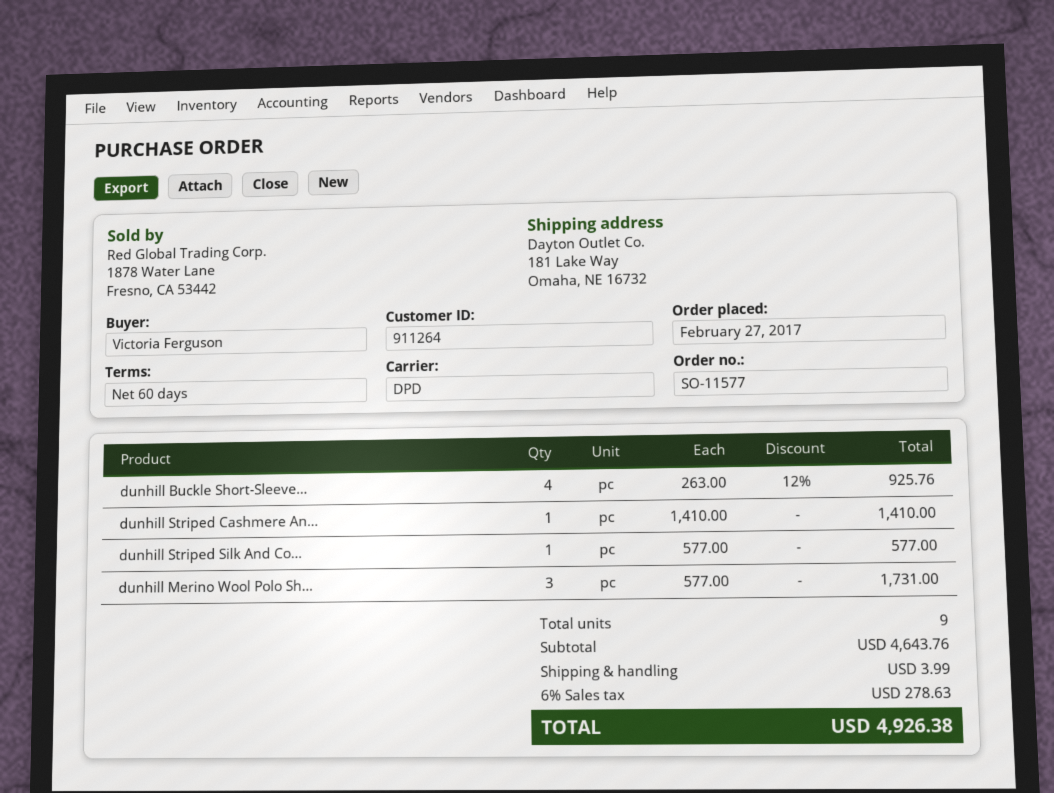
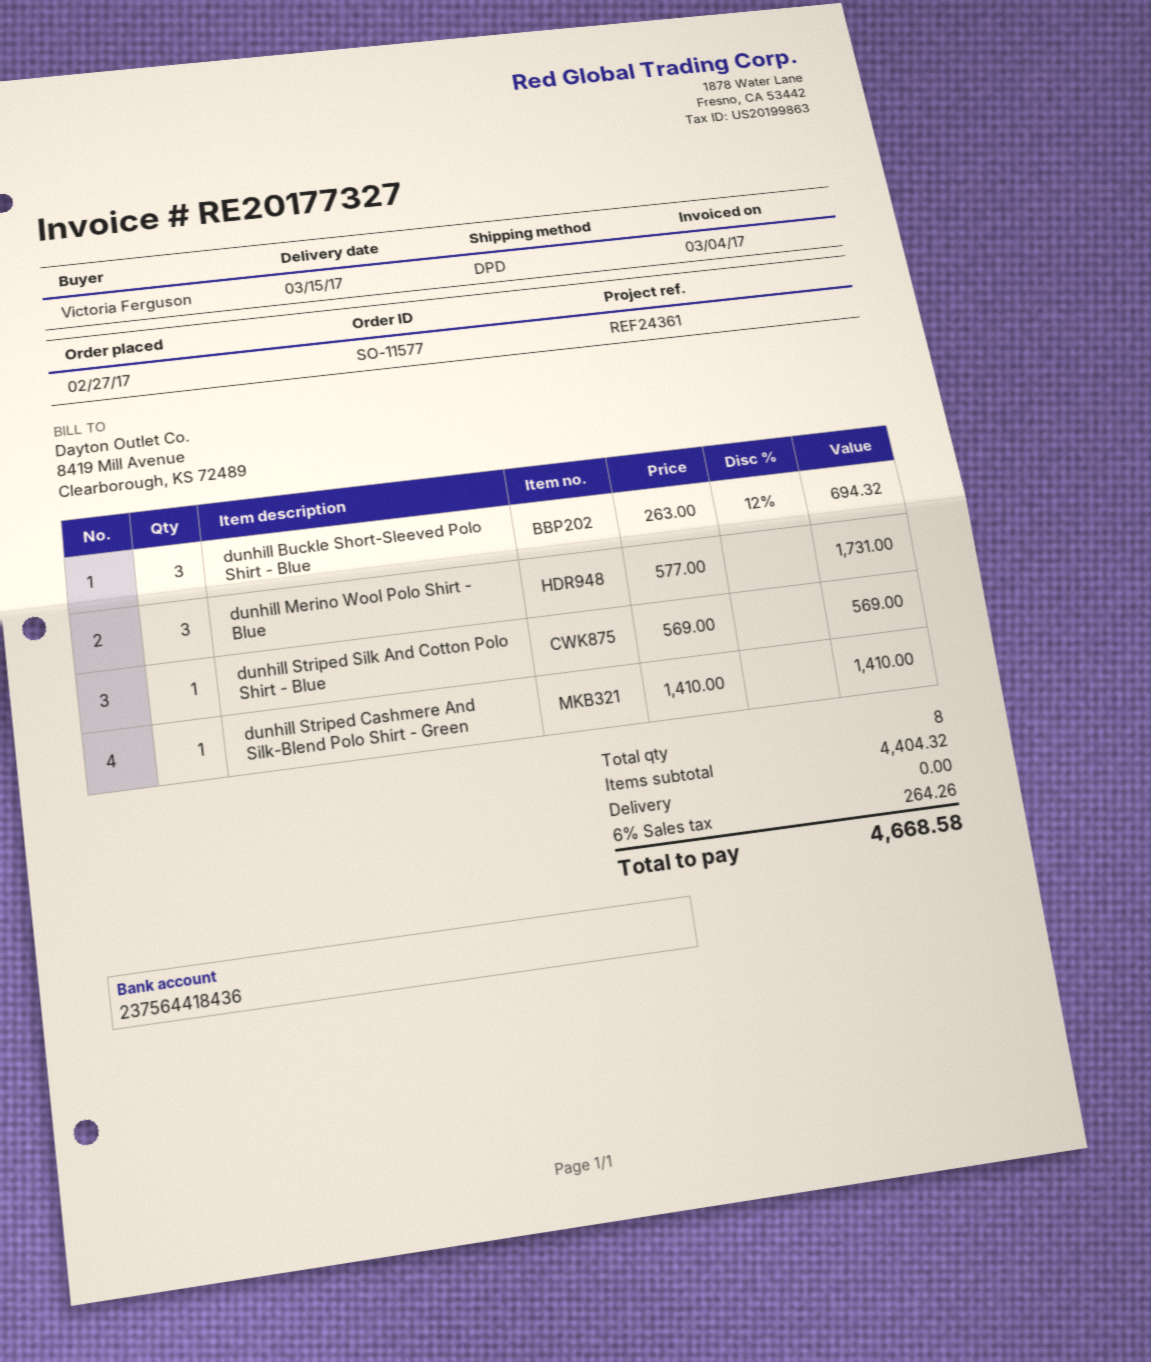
dunhill Buckle Short-Sleeve...: 4 x 263.00 - 12% = 925.76 -> 3 x 263.00 - 12% = 694.32
dunhill Striped Silk And Co...: 1 x 577.00 = 577.00 -> 1 x 569.00 = 569.00
total quantity: 9 -> 8
subtotal: 4643.76 -> 4404.32
shipping: 3.99 -> 0.00
tax: 6% = 278.63 -> 6% = 264.26
total: 4926.38 -> 4668.58

